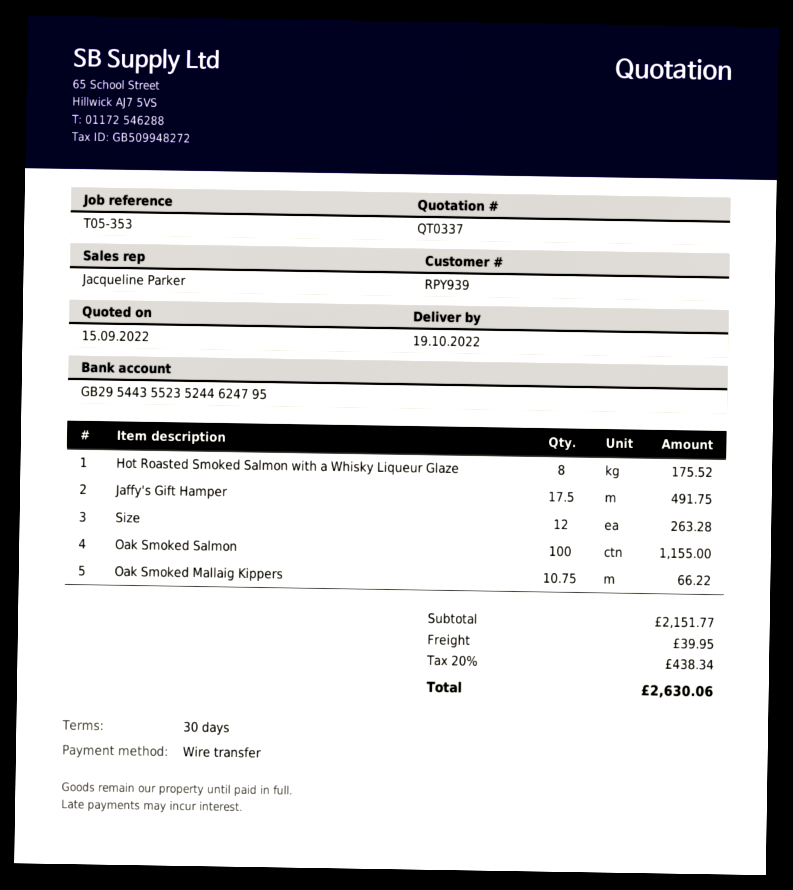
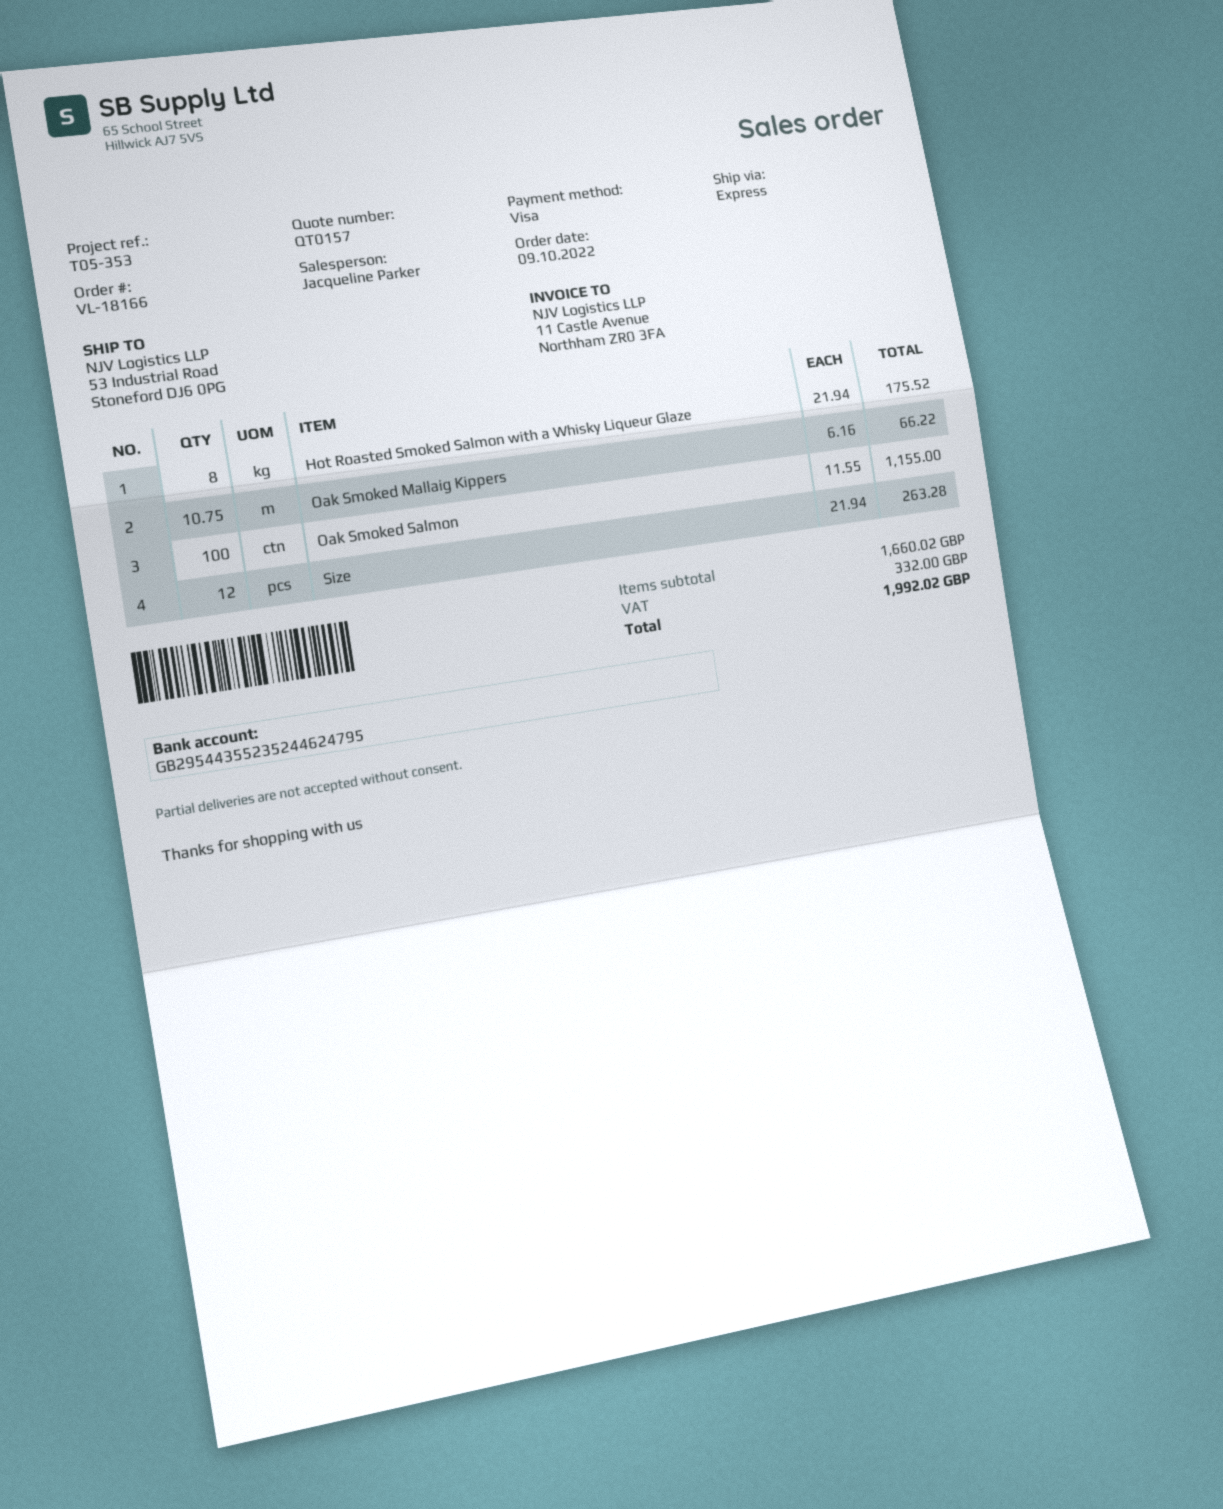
quote number: QT0337 -> QT0157
payment method: bank transfer -> Visa
Jaffy's Gift Hamper: 17.5 for 491.75 -> none
subtotal: 2151.77 -> 1660.02
shipping: 39.95 -> none
tax: 438.34 -> 332.00
total: 2630.06 -> 1992.02

